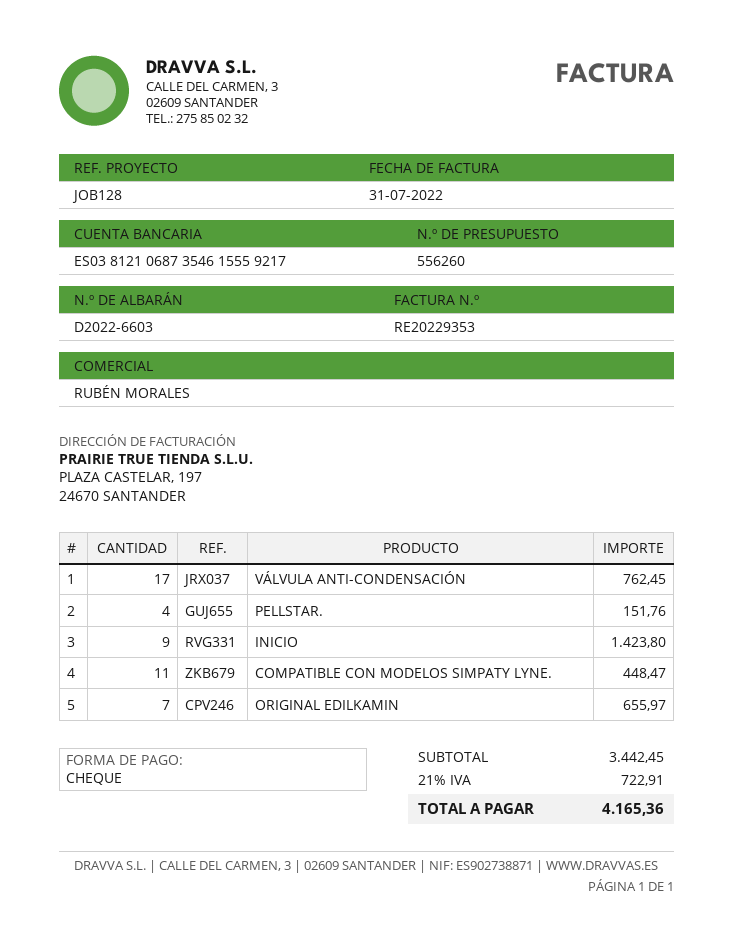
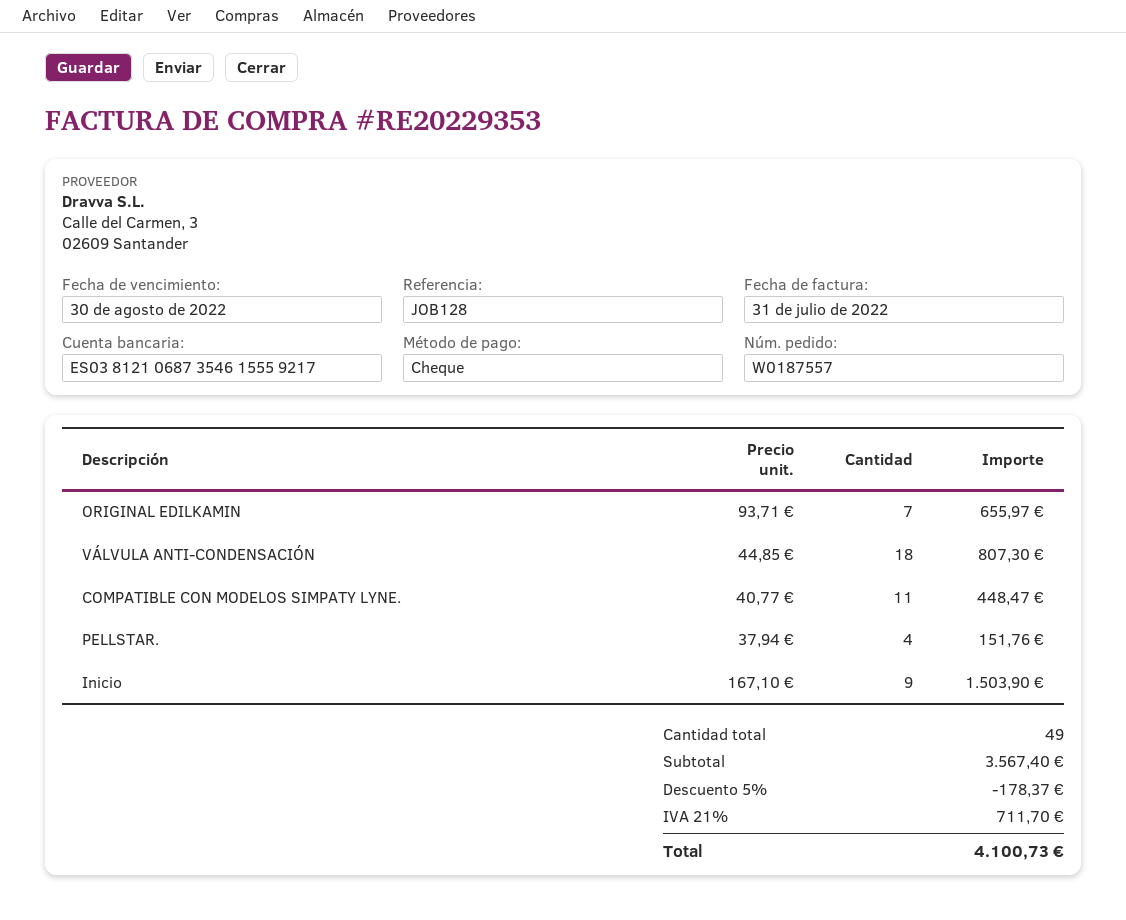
VÁLVULA ANTI-CONDENSACIÓN: 17 for 762.45 -> 18 for 807.30
INICIO: 9 for 1423.80 -> 9 for 1503.90
subtotal: 3442.45 -> 3567.40
discount: none -> 5% = 178.37
tax: 21% = 722.91 -> 21% = 711.70
total: 4165.36 -> 4100.73

